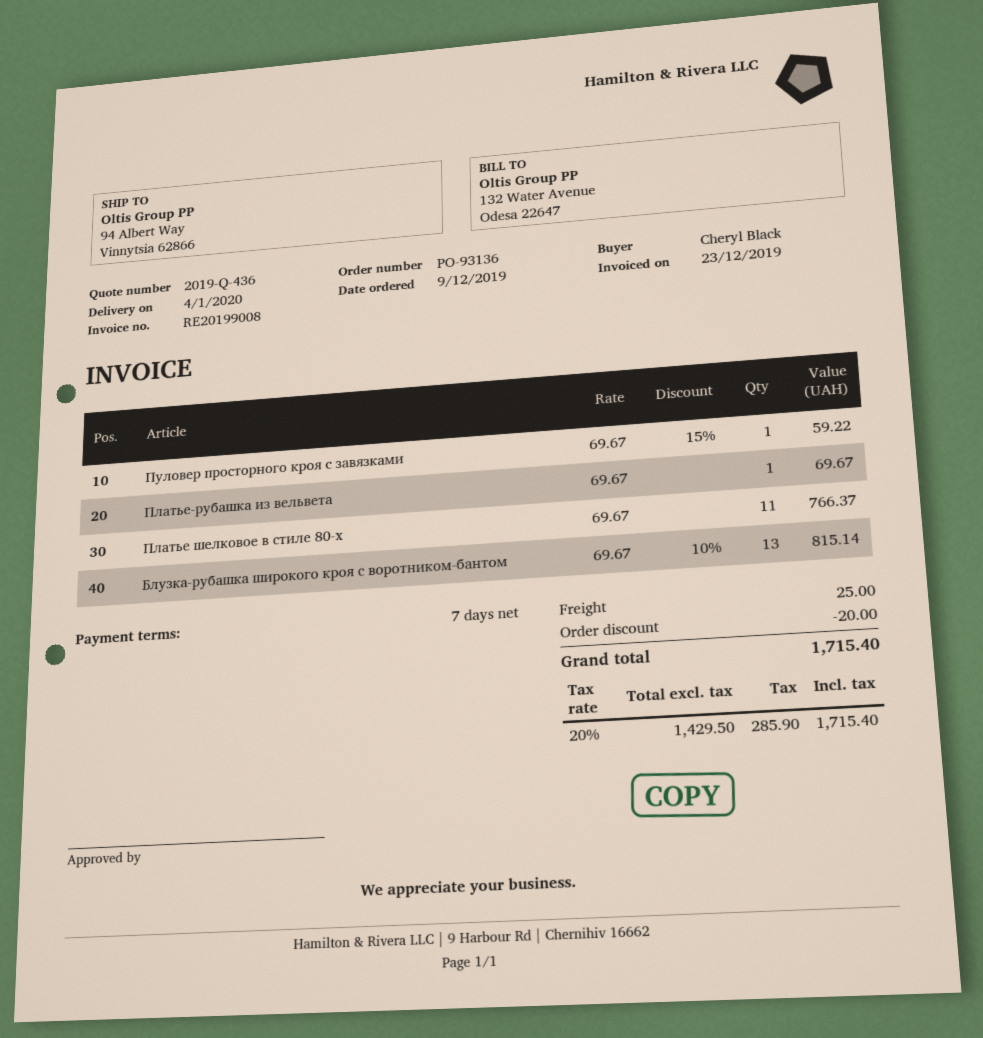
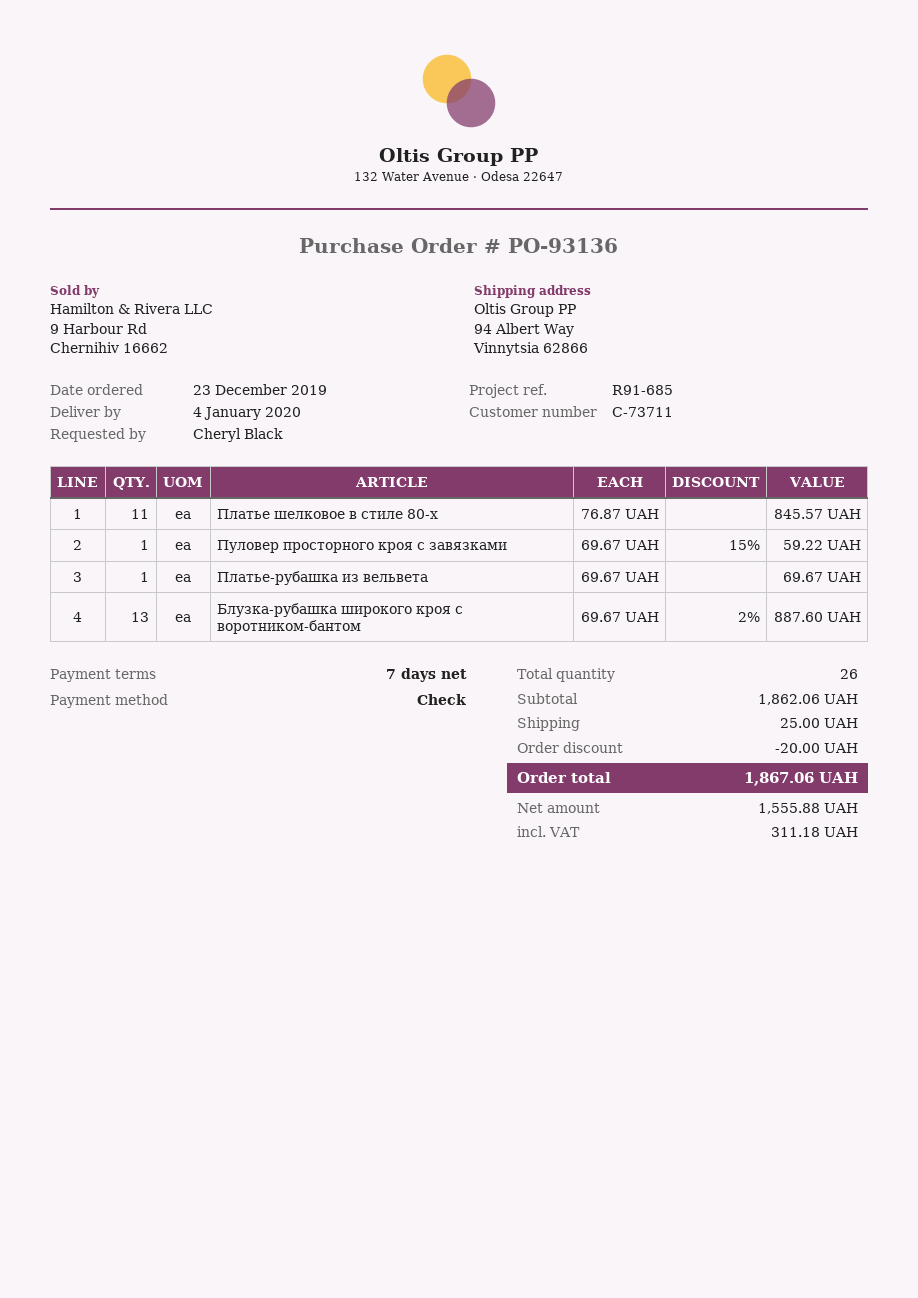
order date: 2019-12-09 -> 2019-12-23
Платье шелковое в стиле 80-х: 11 x 69.67 = 766.37 -> 11 x 76.87 = 845.57
Блузка-рубашка широкого кроя с воротником-бантом: 13 x 69.67 - 10% = 815.14 -> 13 x 69.67 - 2% = 887.60
net: 1429.50 -> 1555.88
tax: 285.90 -> 311.18
total: 1715.40 -> 1867.06

